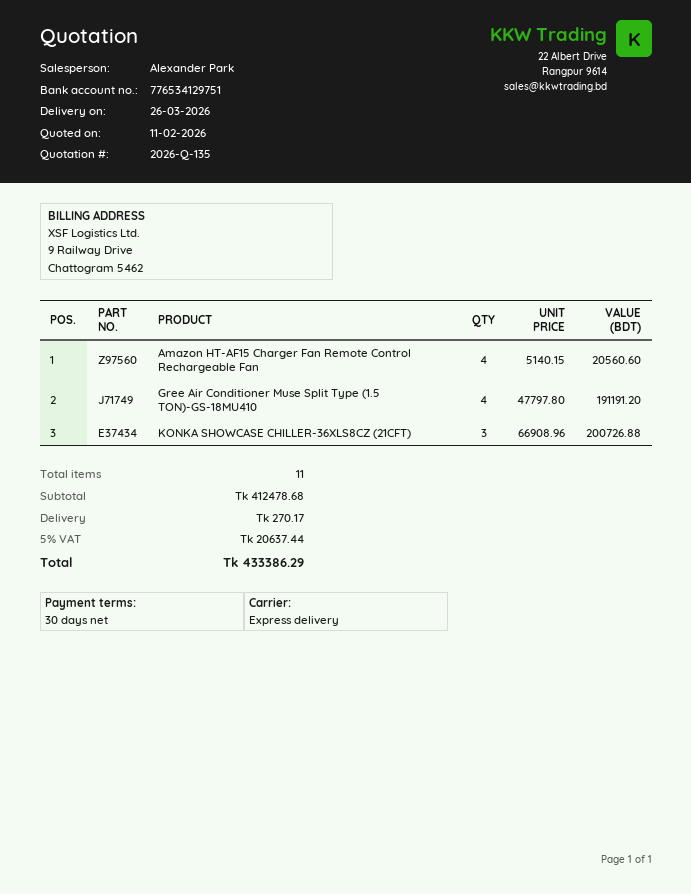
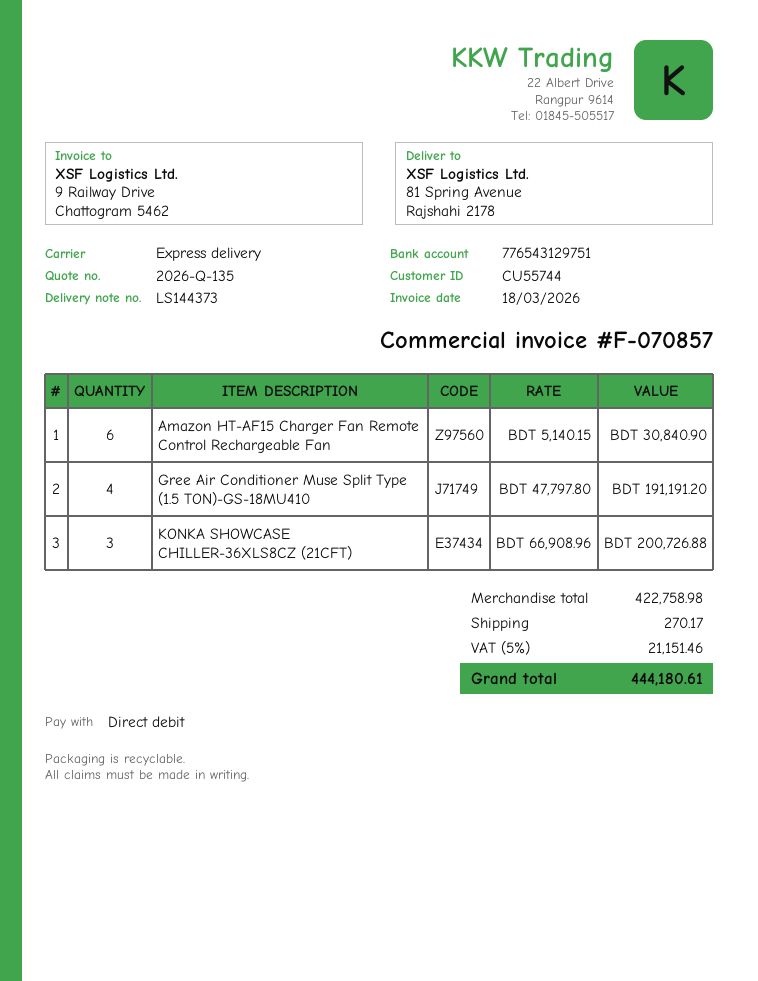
bank account: 776534129751 -> 776543129751
Amazon HT-AF15 Charger Fan Remote Control Rechargeable Fan: 4 x 5140.15 = 20560.60 -> 6 x 5140.15 = 30840.90
subtotal: 412478.68 -> 422758.98
tax: 5% = 20637.44 -> 5% = 21151.46
total: 433386.29 -> 444180.61

